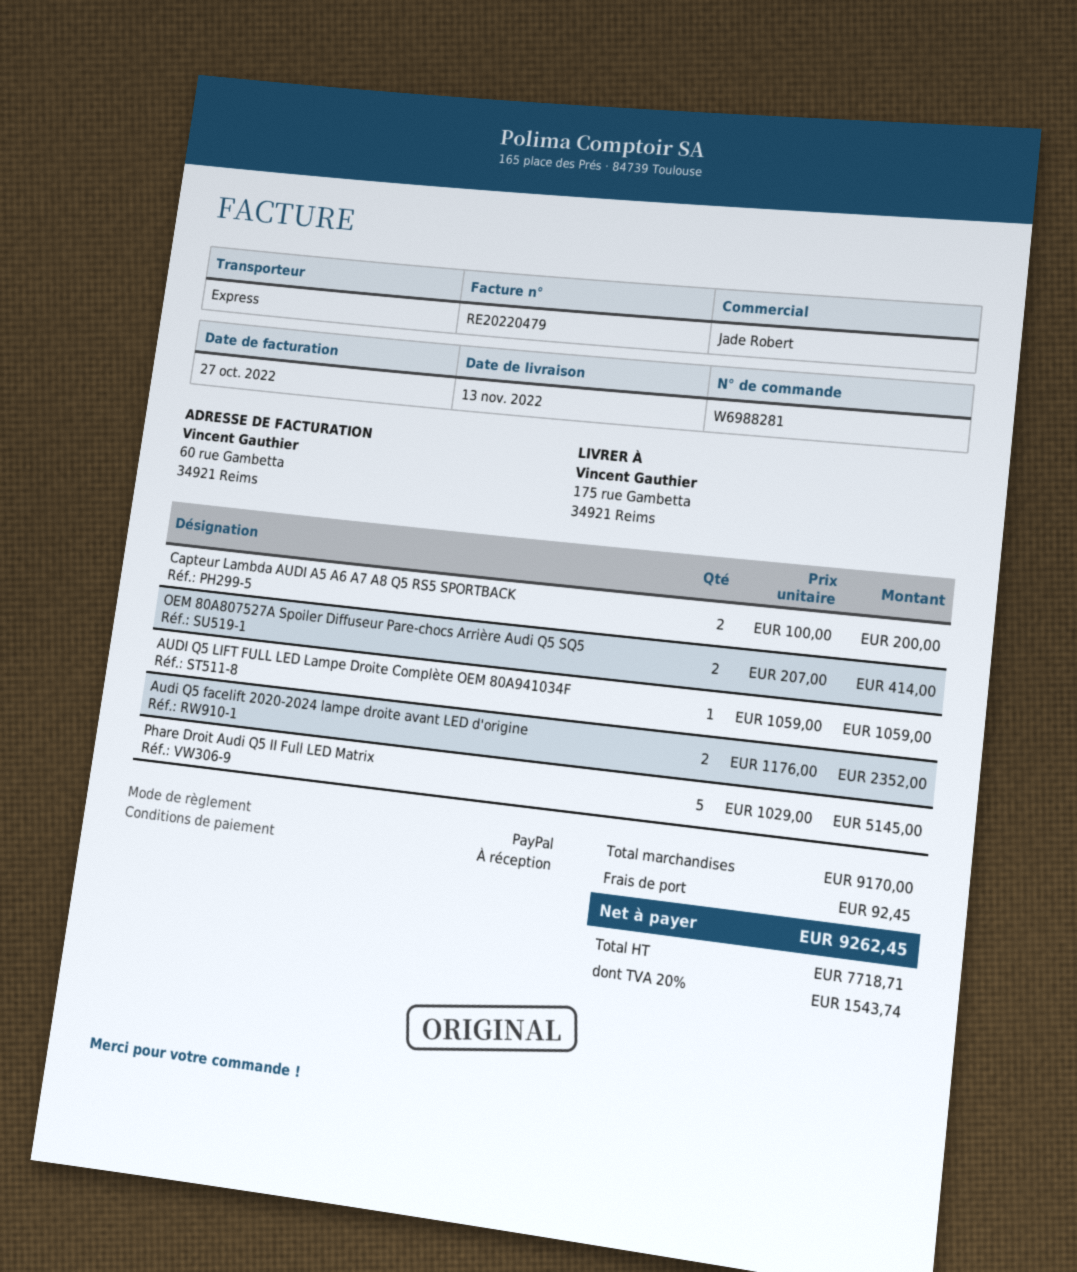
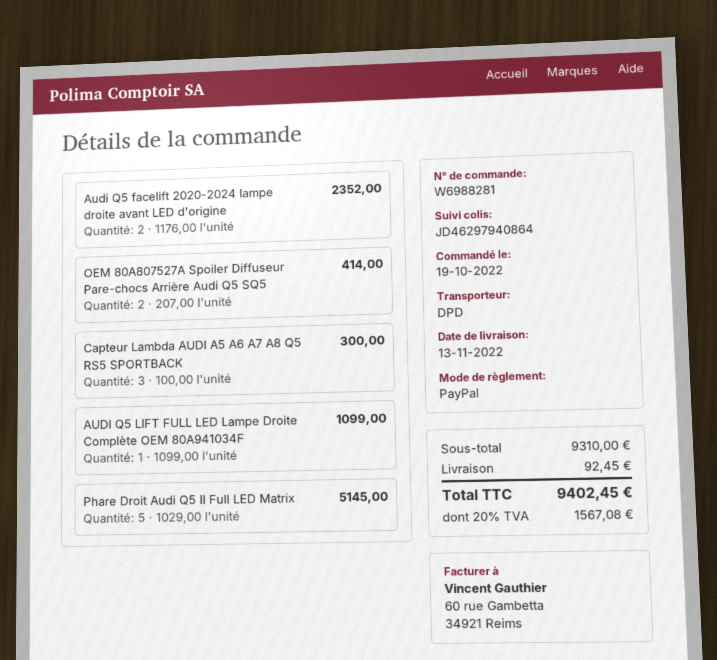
shipping method: express -> DPD
Capteur Lambda AUDI A5 A6 A7 A8 Q5 RS5 SPORTBACK: 2 x 100.00 = 200.00 -> 3 x 100.00 = 300.00
AUDI Q5 LIFT FULL LED Lampe Droite Complète OEM 80A941034F: 1 x 1059.00 = 1059.00 -> 1 x 1099.00 = 1099.00
subtotal: 9170.00 -> 9310.00
tax: 20% = 1543.74 -> 20% = 1567.08
total: 9262.45 -> 9402.45

